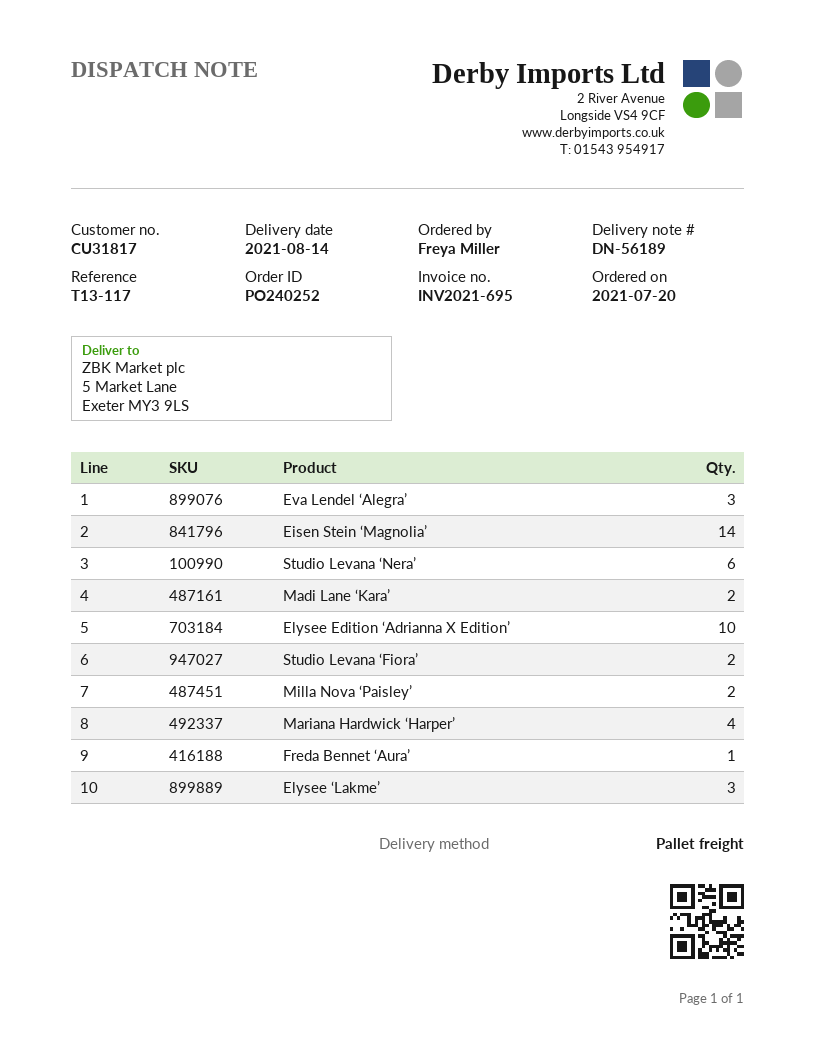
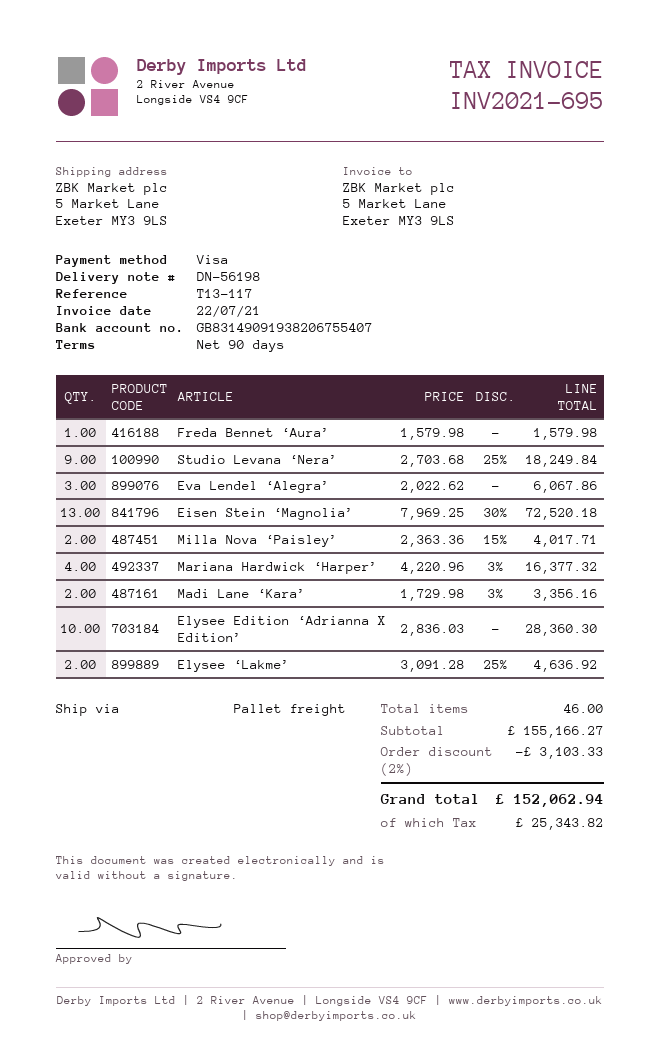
delivery note number: DN-56189 -> DN-56198
Eisen Stein ‘Magnolia’: 14 -> 13
Studio Levana ‘Nera’: 6 -> 9
Studio Levana ‘Fiora’: 2 -> none
Elysee ‘Lakme’: 3 -> 2

